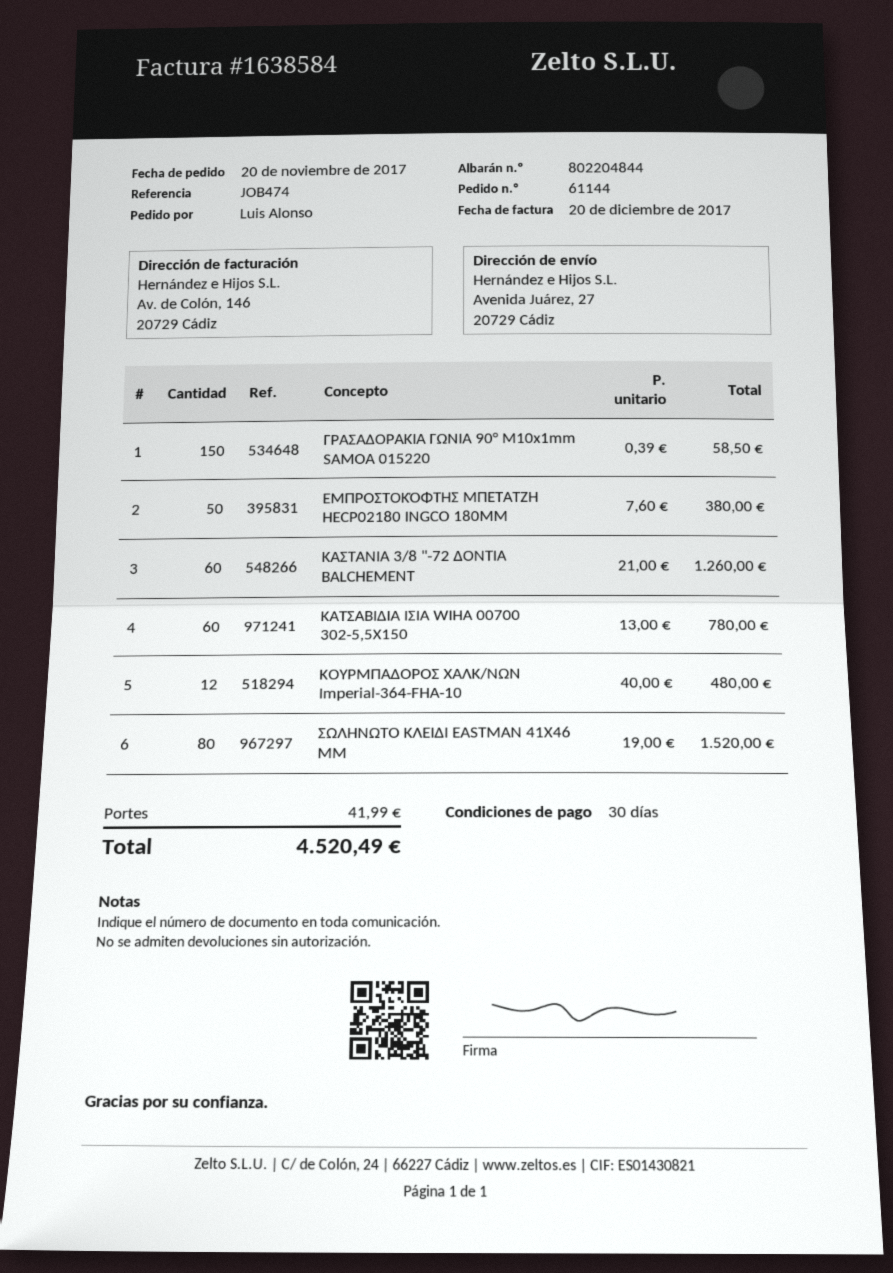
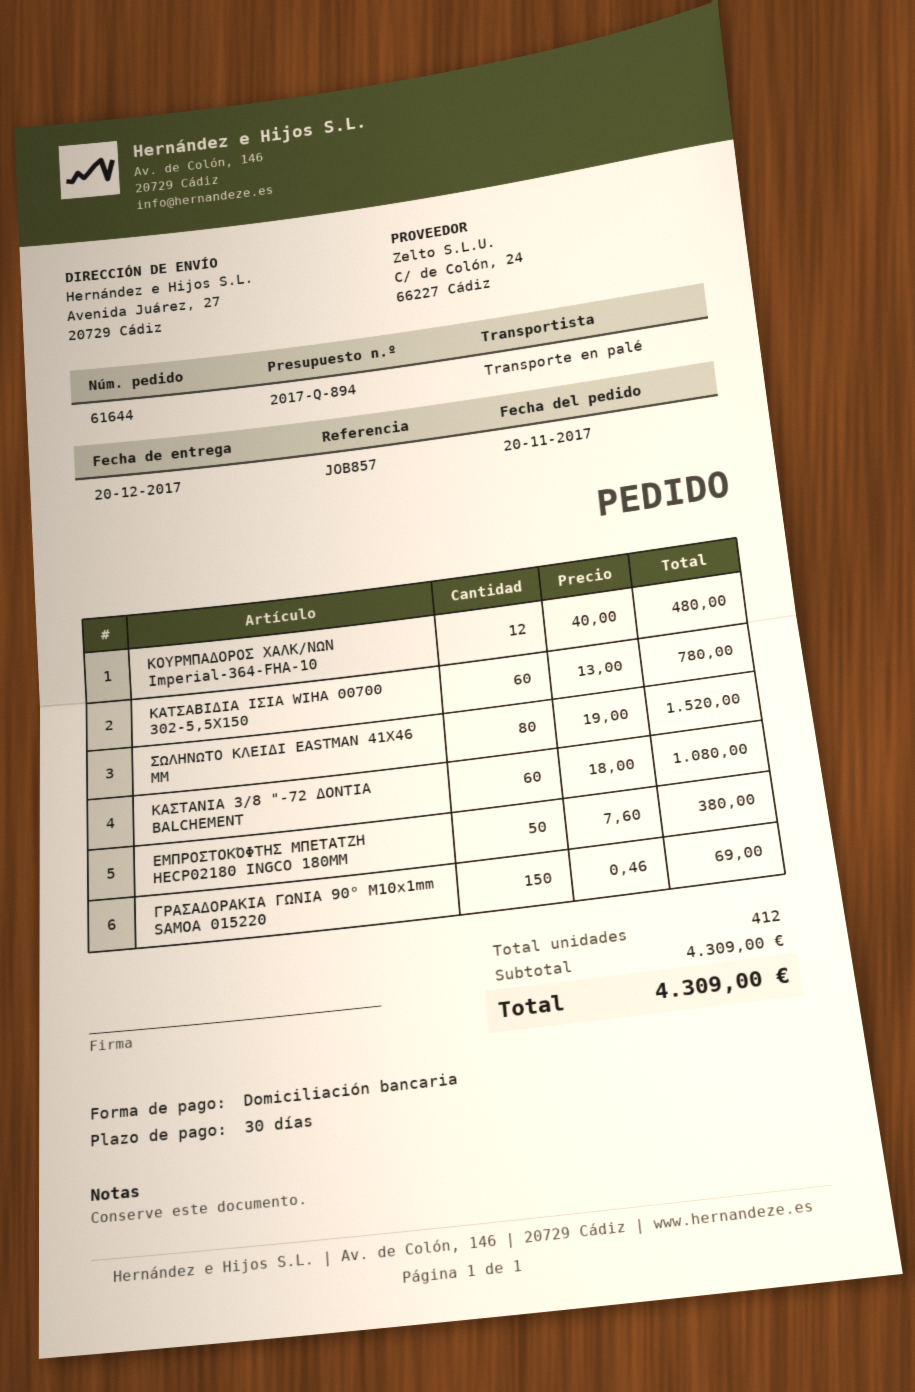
order number: 61144 -> 61644
reference: JOB474 -> JOB857
ΓΡΑΣΑΔΟΡΑΚΙΑ ΓΩΝΙΑ 90° M10x1mm SAMOA 015220: 150 x 0.39 = 58.50 -> 150 x 0.46 = 69.00
ΚΑΣΤΑΝΙΑ 3/8 "-72 ΔΟΝΤΙΑ BALCHEMENT: 60 x 21.00 = 1260.00 -> 60 x 18.00 = 1080.00
shipping: 41.99 -> none
total: 4520.49 -> 4309.00

